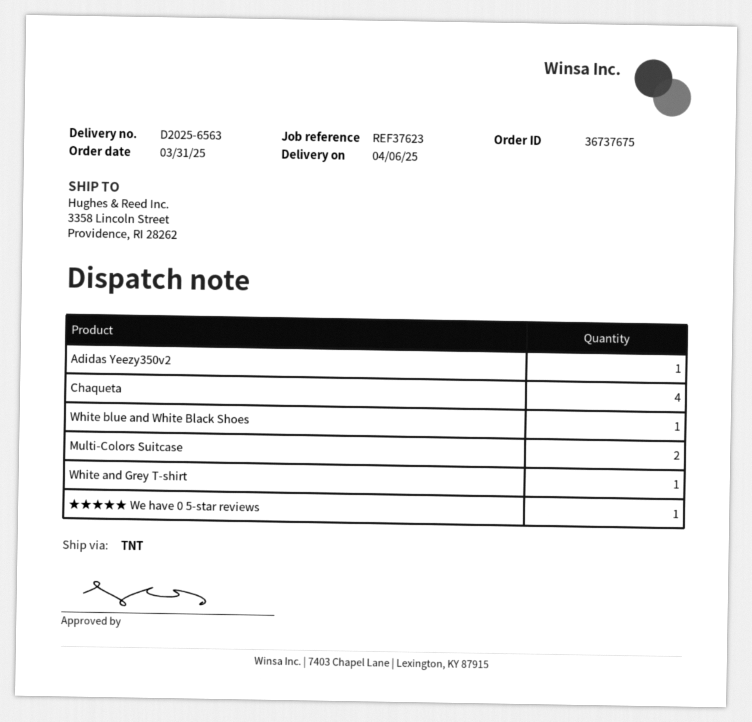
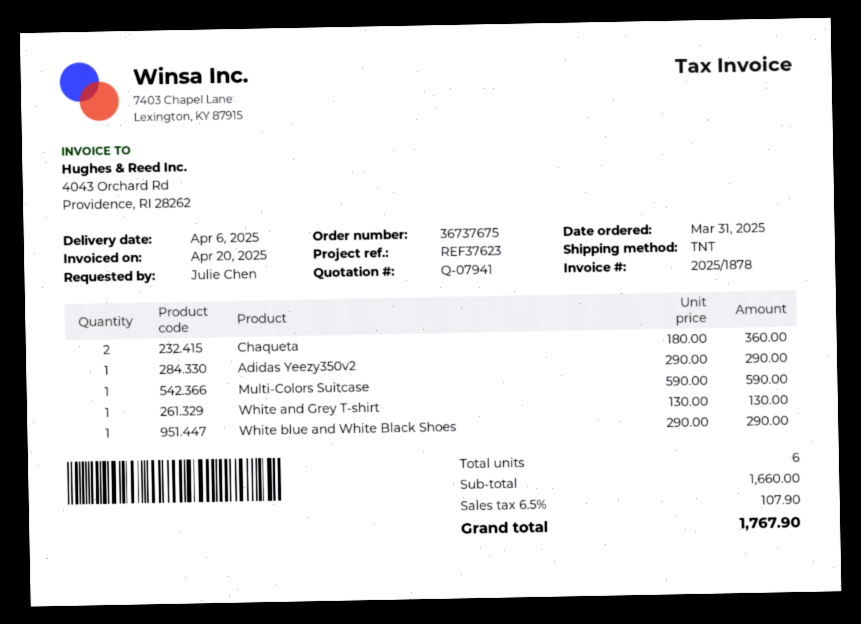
Chaqueta: 4 -> 2
Multi-Colors Suitcase: 2 -> 1
★★★★★ We have 0 5-star reviews: 1 -> none

